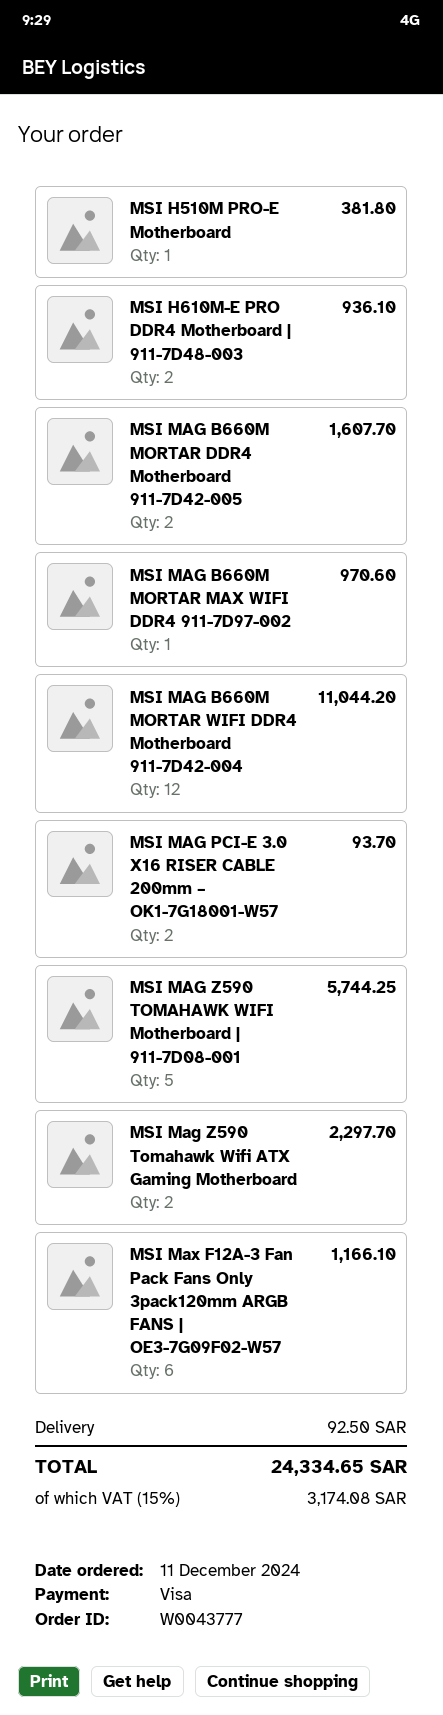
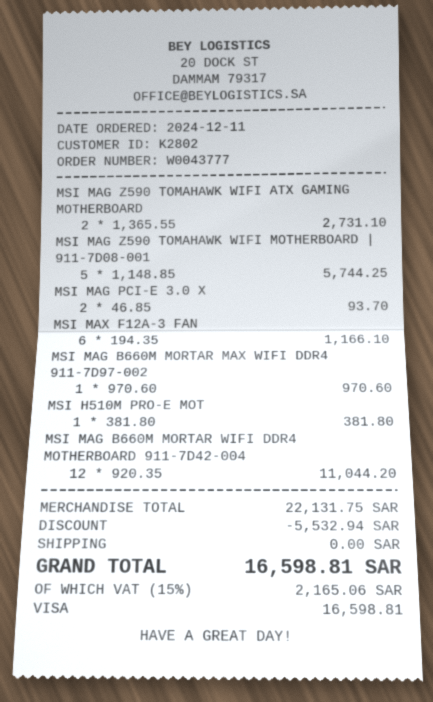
MSI H610M-E PRO DDR4 Motherboard | 911-7D48-003: 2 for 936.10 -> none
MSI MAG B660M MORTAR DDR4 Motherboard 911-7D42-005: 2 for 1607.70 -> none
MSI Mag Z590 Tomahawk Wifi ATX Gaming Motherboard: 2 for 2297.70 -> 2 for 2731.10
discount: none -> 5532.94
shipping: 92.50 -> 0.00
tax: 15% = 3174.08 -> 15% = 2165.06
total: 24334.65 -> 16598.81

